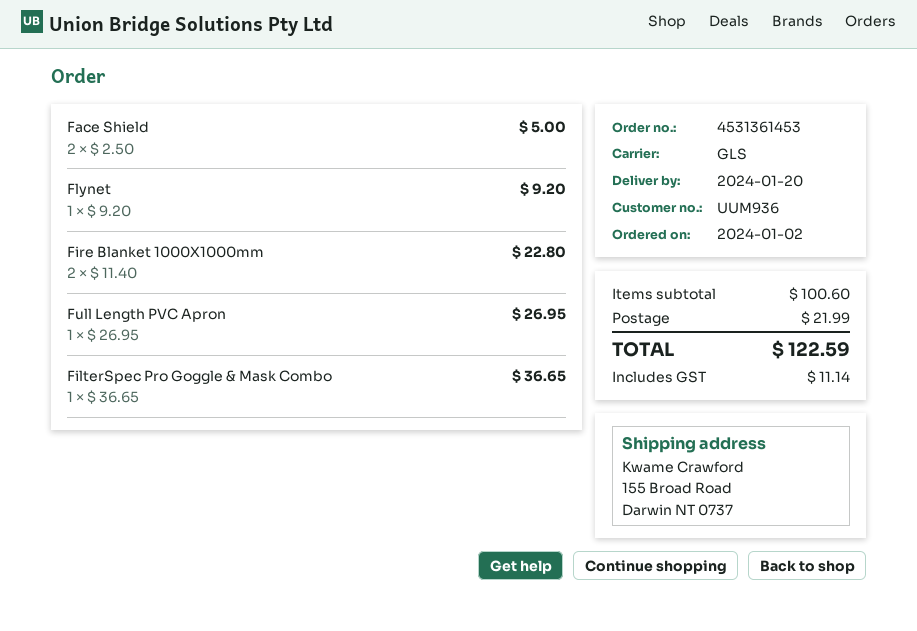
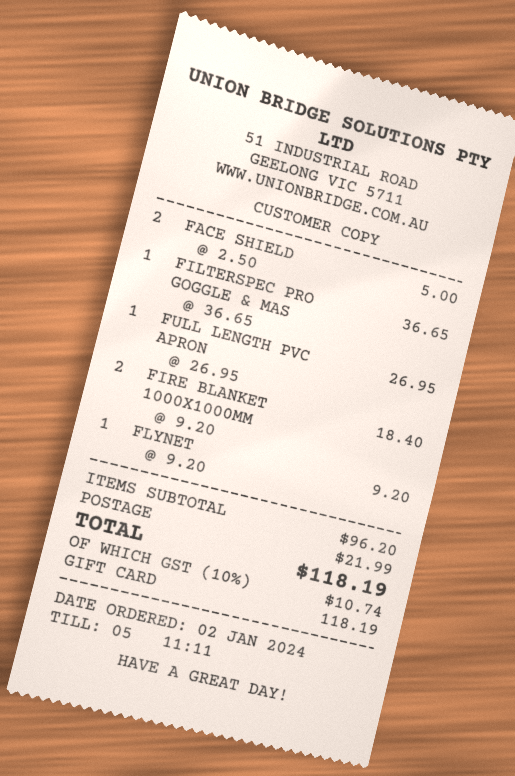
Fire Blanket 1000X1000mm: 2 x 11.40 = 22.80 -> 2 x 9.20 = 18.40
subtotal: 100.60 -> 96.20
tax: 11.14 -> 10.74
total: 122.59 -> 118.19

